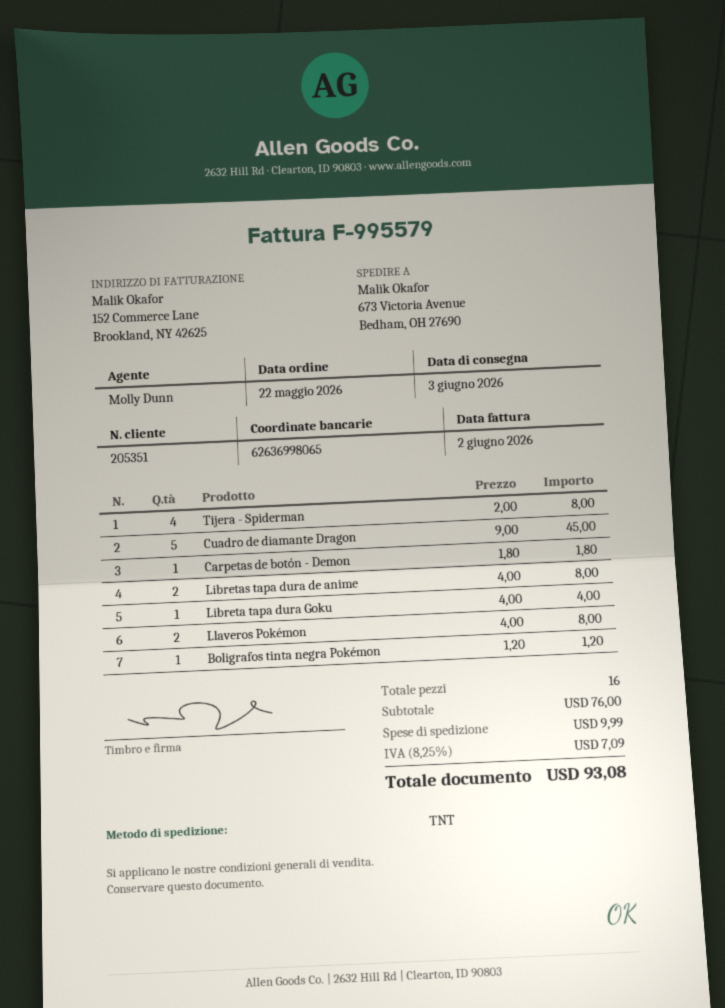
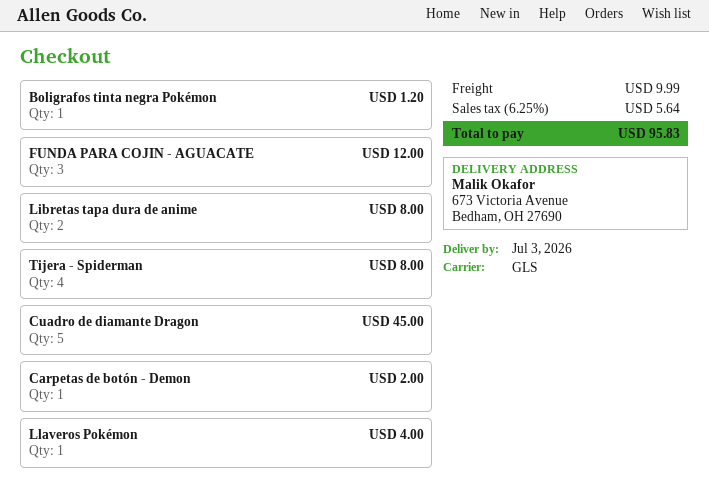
delivery date: 2026-06-03 -> 2026-07-03
shipping method: TNT -> GLS
Carpetas de botón - Demon: 1 for 1.80 -> 1 for 2.00
Libreta tapa dura Goku: 1 for 4.00 -> none
Llaveros Pokémon: 2 for 8.00 -> 1 for 4.00
FUNDA PARA COJIN - AGUACATE: none -> 3 for 12.00
tax: 8.25% = 7.09 -> 6.25% = 5.64
total: 93.08 -> 95.83

